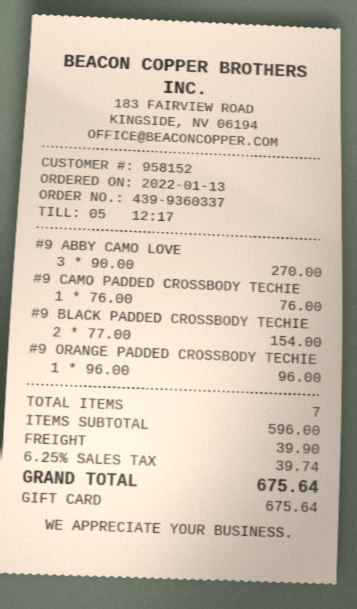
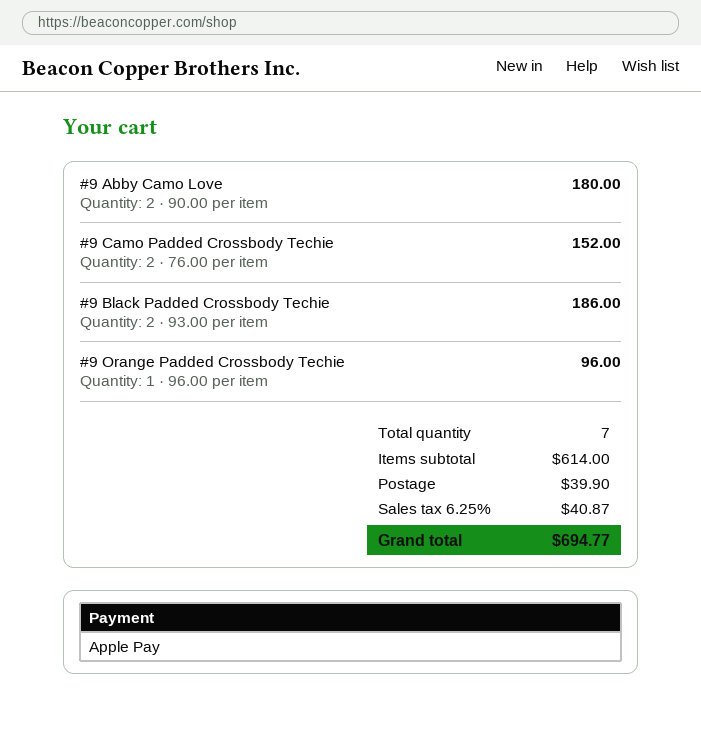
payment method: gift card -> Apple Pay
#9 ABBY CAMO LOVE: 3 x 90.00 = 270.00 -> 2 x 90.00 = 180.00
#9 CAMO PADDED CROSSBODY TECHIE: 1 x 76.00 = 76.00 -> 2 x 76.00 = 152.00
#9 BLACK PADDED CROSSBODY TECHIE: 2 x 77.00 = 154.00 -> 2 x 93.00 = 186.00
subtotal: 596.00 -> 614.00
tax: 6.25% = 39.74 -> 6.25% = 40.87
total: 675.64 -> 694.77

